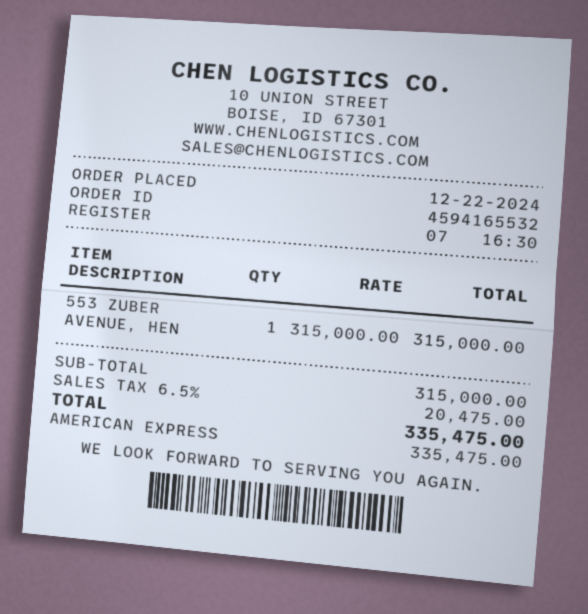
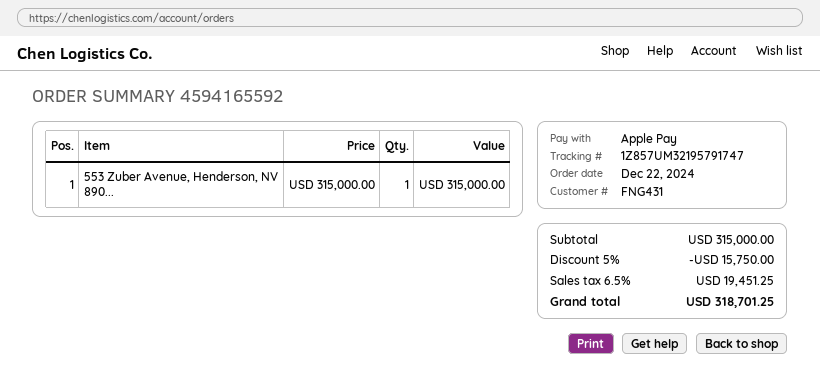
order number: 4594165532 -> 4594165592
payment method: American Express -> Apple Pay
discount: none -> 5% = 15750.00
tax: 6.5% = 20475.00 -> 6.5% = 19451.25
total: 335475.00 -> 318701.25

